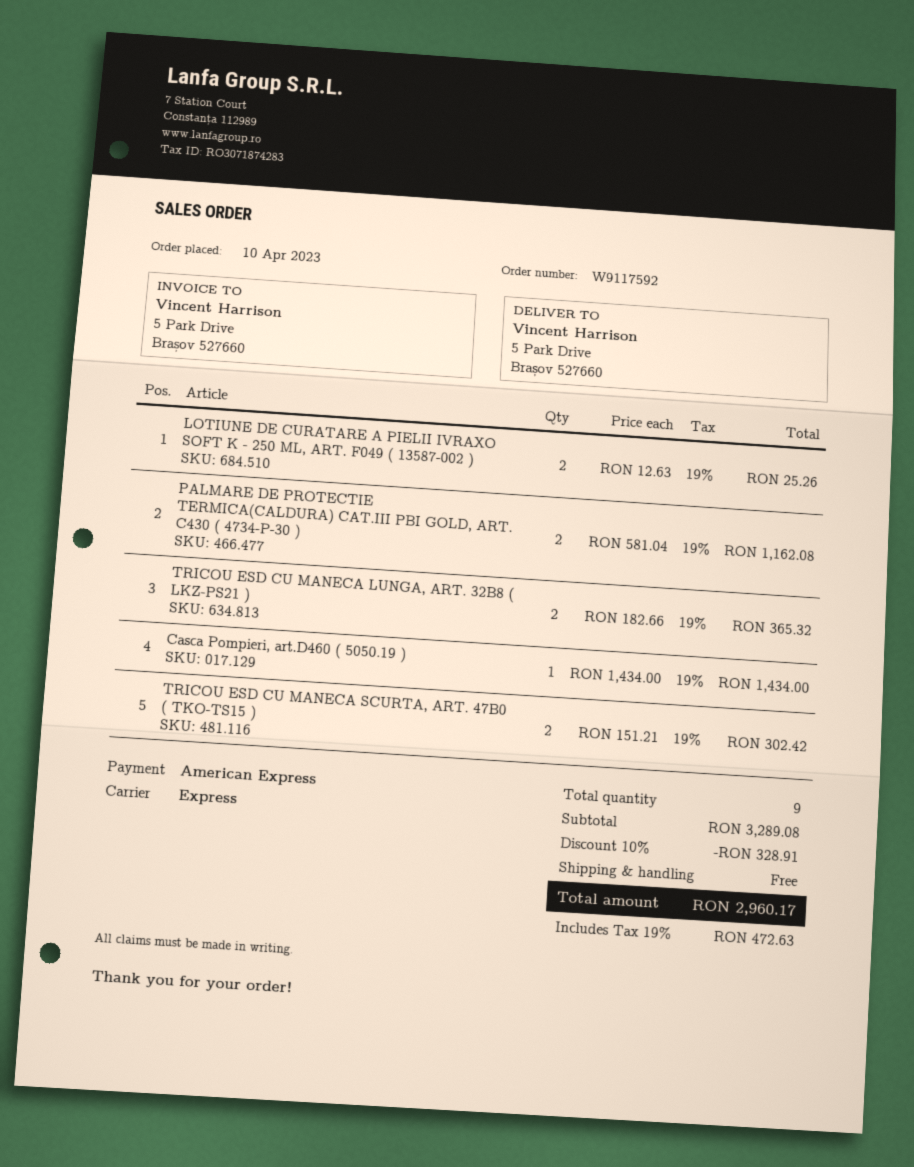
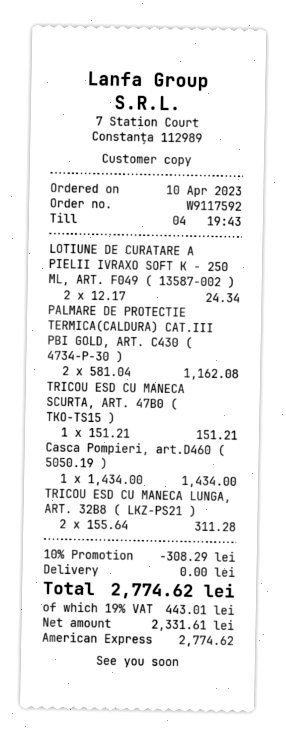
LOTIUNE DE CURATARE A PIELII IVRAXO SOFT K - 250 ML, ART. F049 ( 13587-002 ): 2 x 12.63 = 25.26 -> 2 x 12.17 = 24.34
TRICOU ESD CU MANECA LUNGA, ART. 32B8 ( LKZ-PS21 ): 2 x 182.66 = 365.32 -> 2 x 155.64 = 311.28
TRICOU ESD CU MANECA SCURTA, ART. 47B0 ( TKO-TS15 ): 2 x 151.21 = 302.42 -> 1 x 151.21 = 151.21
discount: 10% = 328.91 -> 10% = 308.29
tax: 19% = 472.63 -> 19% = 443.01
total: 2960.17 -> 2774.62

